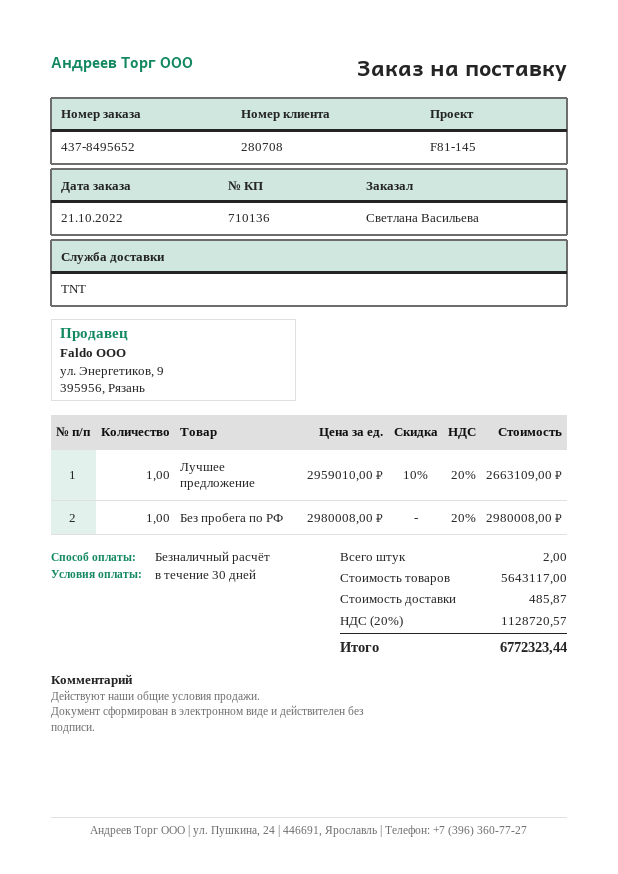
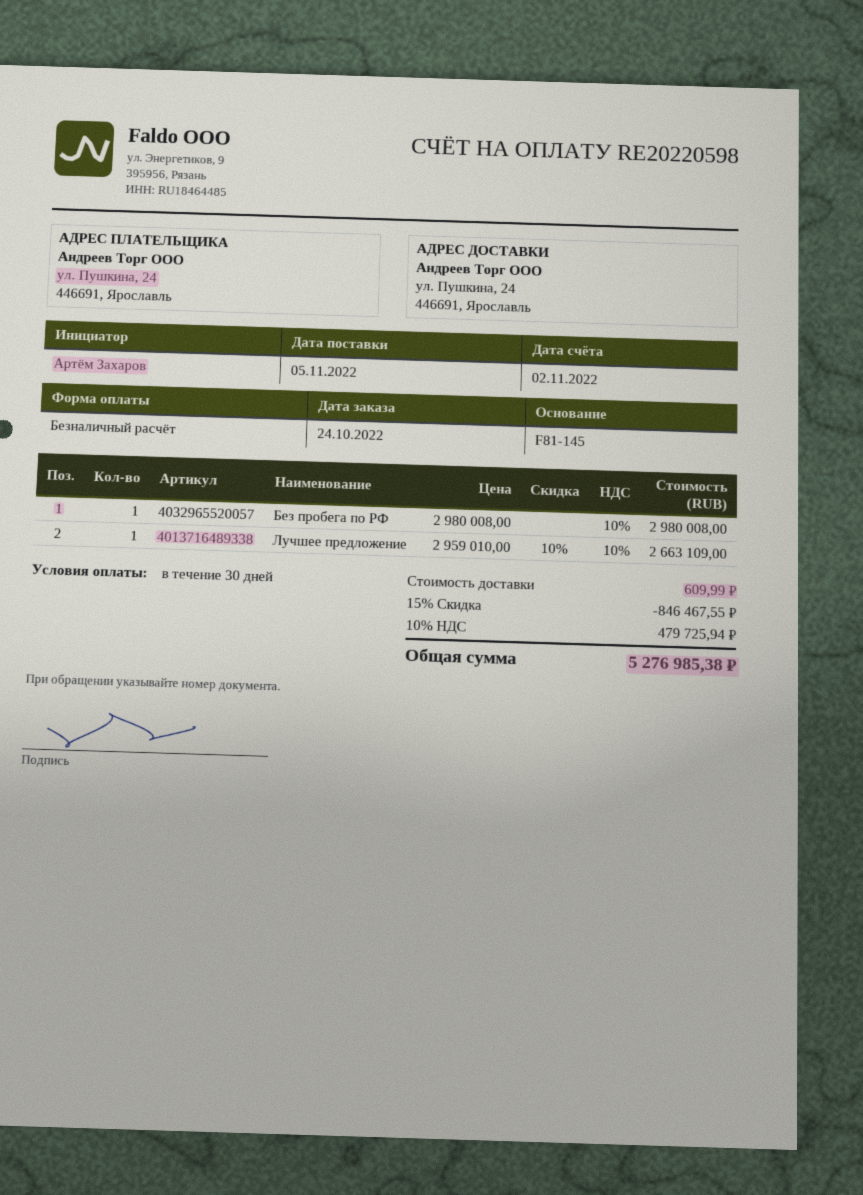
order date: 2022-10-21 -> 2022-10-24
ordered by: Светлана Васильева -> Артём Захаров
discount: none -> 15% = 846467.55
shipping: 485.87 -> 609.99
tax: 20% = 1128720.57 -> 10% = 479725.94
total: 6772323.44 -> 5276985.38

